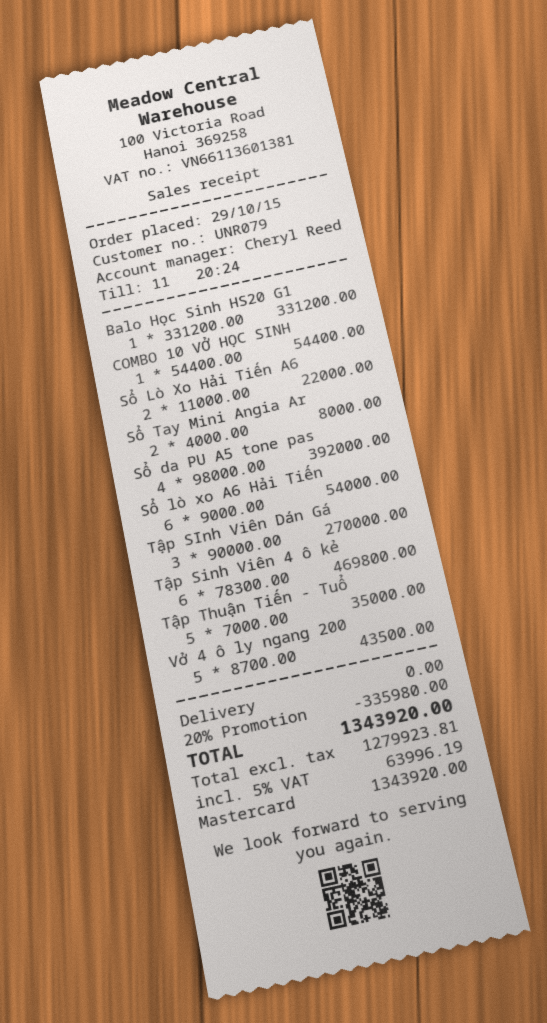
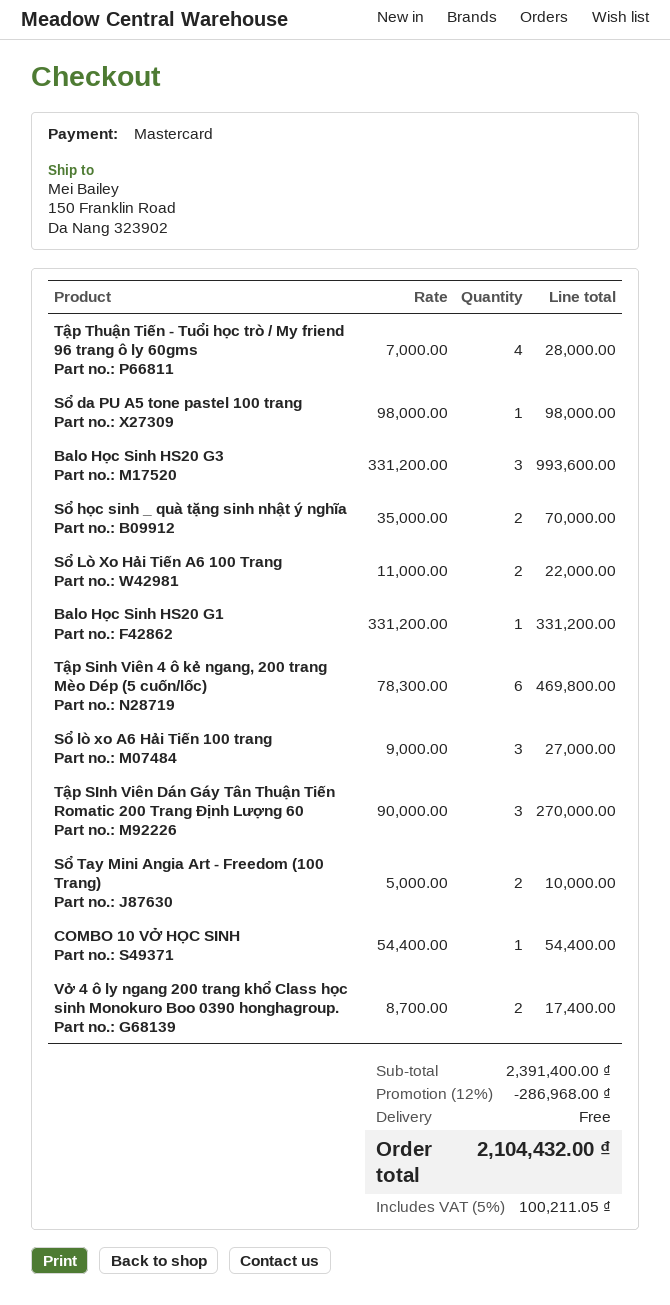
Sổ Tay Mini Angia Ar: 2 x 4000.00 = 8000.00 -> 2 x 5000.00 = 10000.00
Sổ da PU A5 tone pas: 4 x 98000.00 = 392000.00 -> 1 x 98000.00 = 98000.00
Sổ lò xo A6 Hải Tiến: 6 x 9000.00 = 54000.00 -> 3 x 9000.00 = 27000.00
Tập Thuận Tiến - Tuổ: 5 x 7000.00 = 35000.00 -> 4 x 7000.00 = 28000.00
Vở 4 ô ly ngang 200: 5 x 8700.00 = 43500.00 -> 2 x 8700.00 = 17400.00
Balo Học Sinh HS20 G3: none -> 3 x 331200.00 = 993600.00
Sổ học sinh _ quà tặng sinh nhật ý nghĩa: none -> 2 x 35000.00 = 70000.00
discount: 20% = 335980.00 -> 12% = 286968.00
tax: 5% = 63996.19 -> 5% = 100211.05
total: 1343920.00 -> 2104432.00

